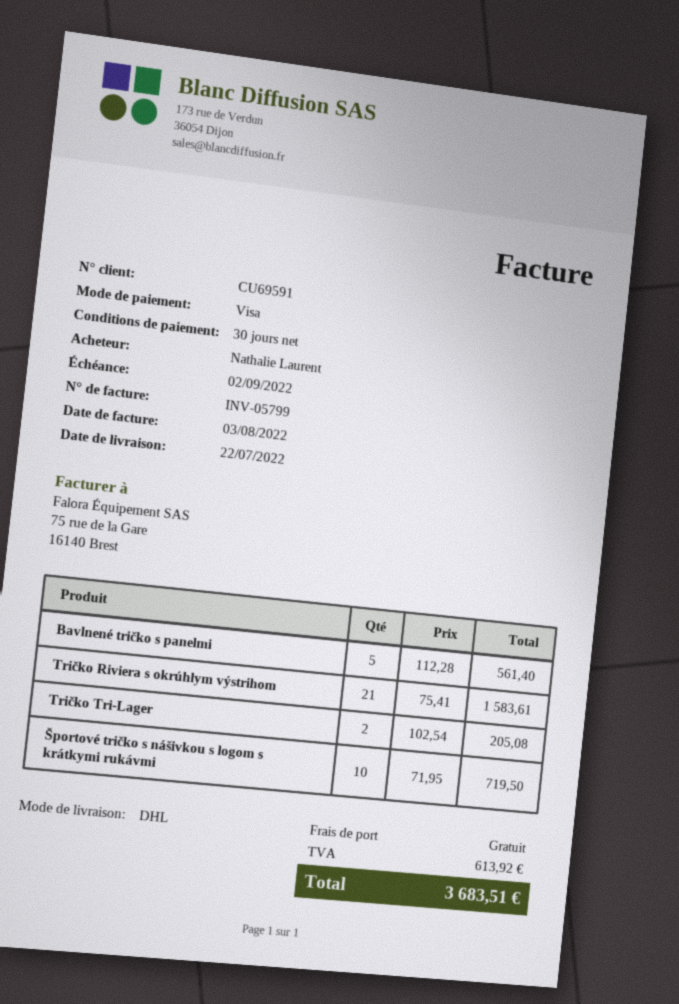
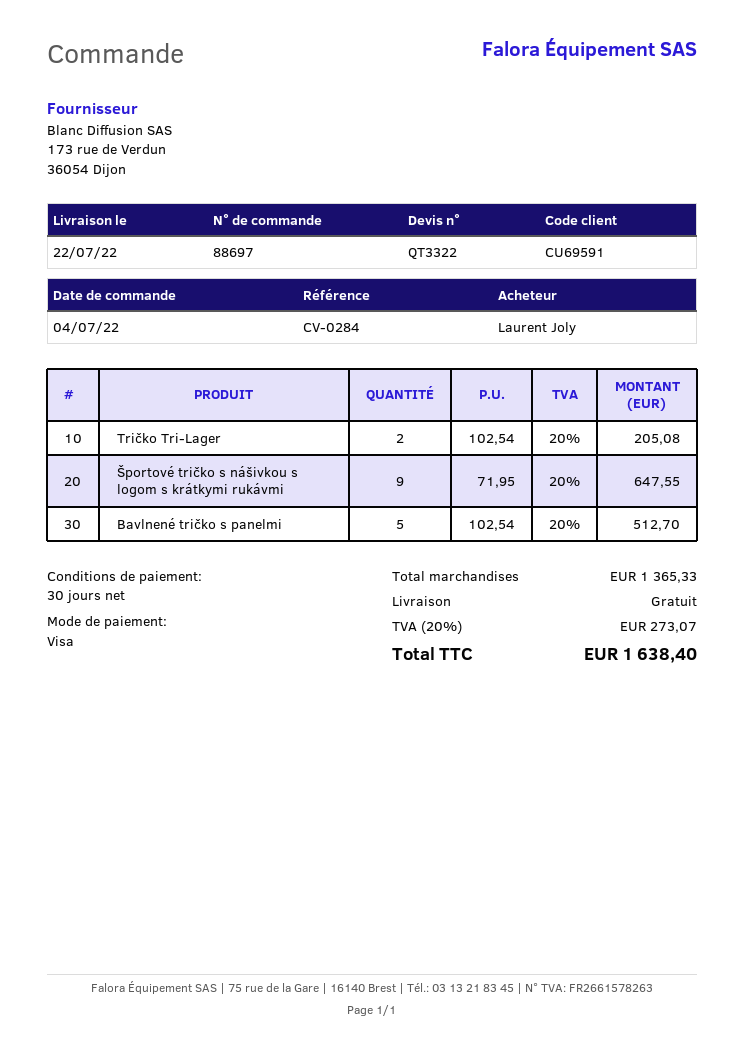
ordered by: Nathalie Laurent -> Laurent Joly
Bavlnené tričko s panelmi: 5 x 112.28 = 561.40 -> 5 x 102.54 = 512.70
Tričko Riviera s okrúhlym výstrihom: 21 x 75.41 = 1583.61 -> none
Športové tričko s nášivkou s logom s krátkymi rukávmi: 10 x 71.95 = 719.50 -> 9 x 71.95 = 647.55
tax: 613.92 -> 273.07
total: 3683.51 -> 1638.40

